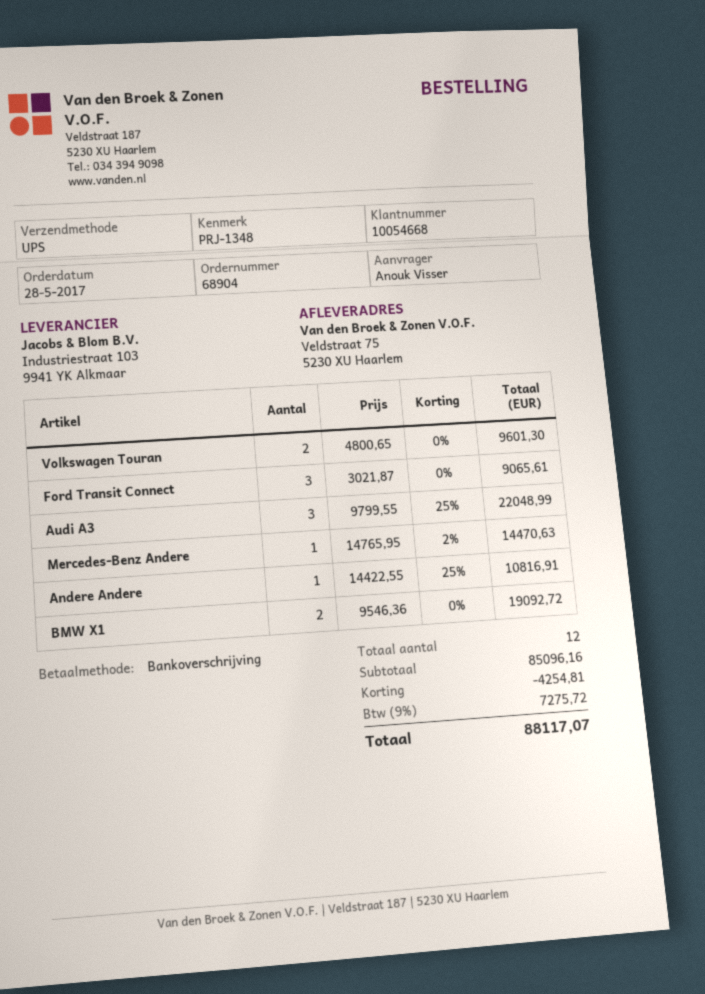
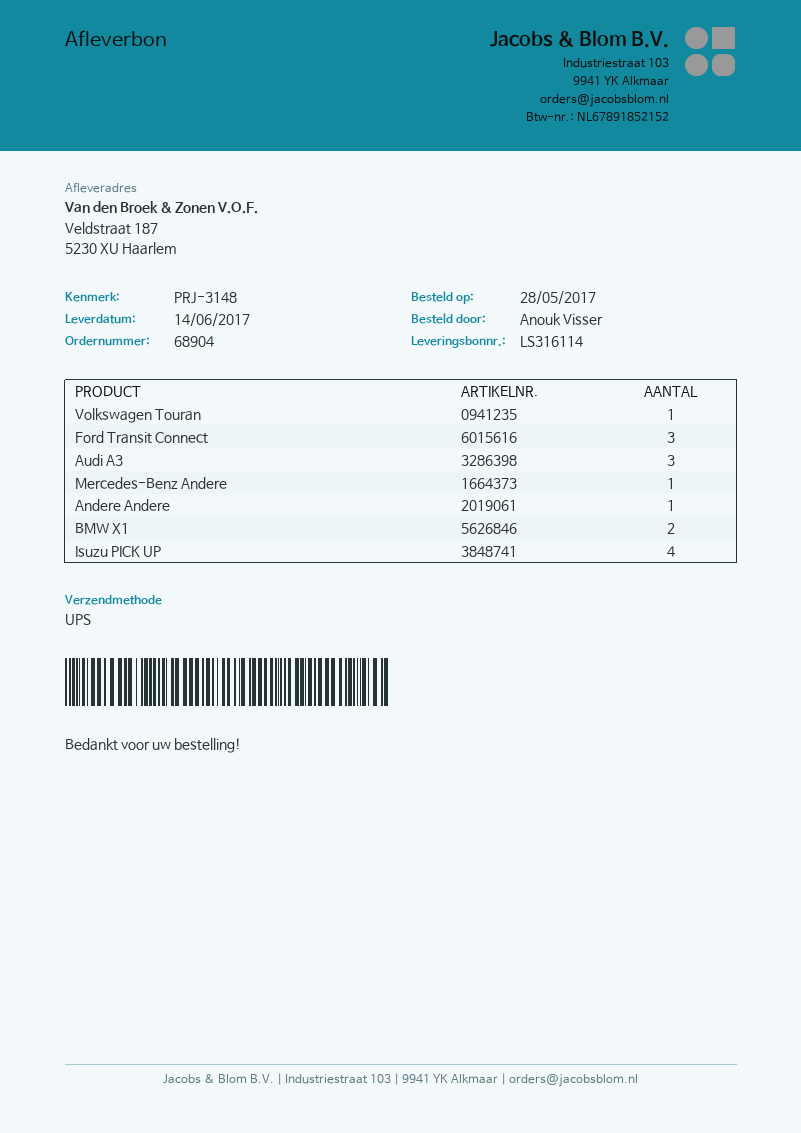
reference: PRJ-1348 -> PRJ-3148
ship to: Veldstraat 75, 5230 XU Haarlem -> Veldstraat 187, 5230 XU Haarlem
Volkswagen Touran: 2 -> 1
Isuzu PICK UP: none -> 4

